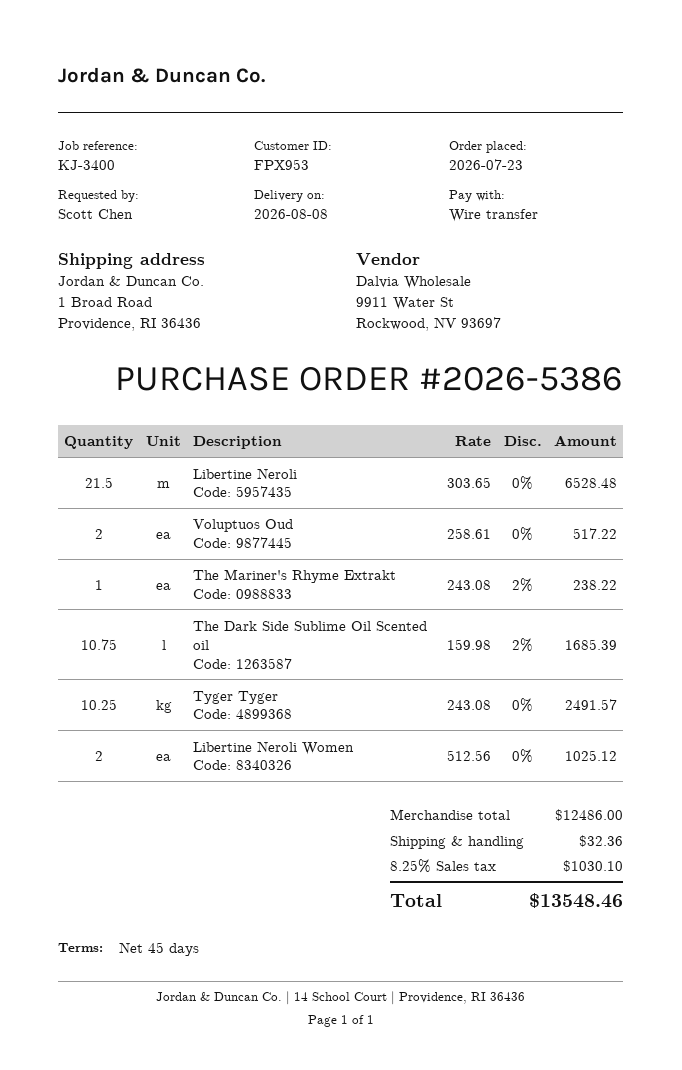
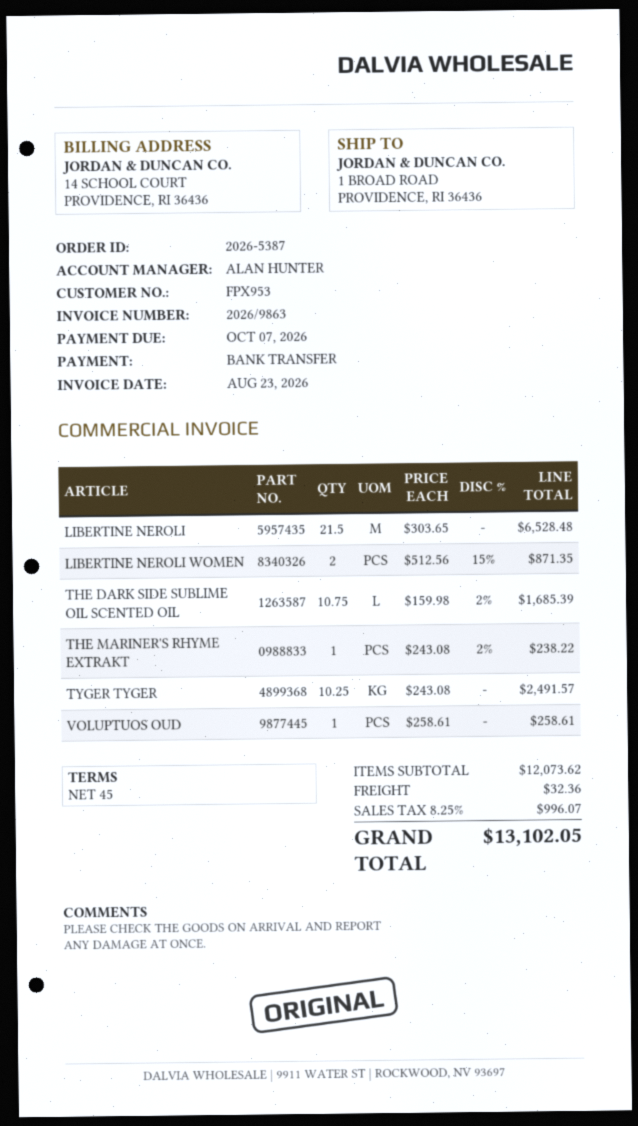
order number: 2026-5386 -> 2026-5387
Voluptuos Oud: 2 x 258.61 = 517.22 -> 1 x 258.61 = 258.61
Libertine Neroli Women: 2 x 512.56 = 1025.12 -> 2 x 512.56 - 15% = 871.35
subtotal: 12486.00 -> 12073.62
tax: 8.25% = 1030.10 -> 8.25% = 996.07
total: 13548.46 -> 13102.05

